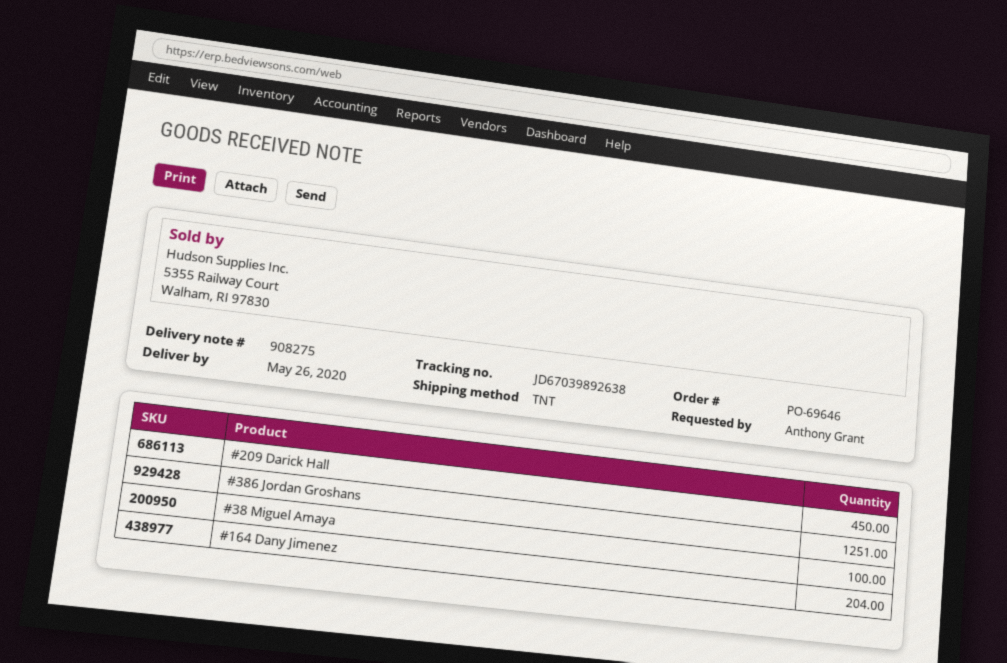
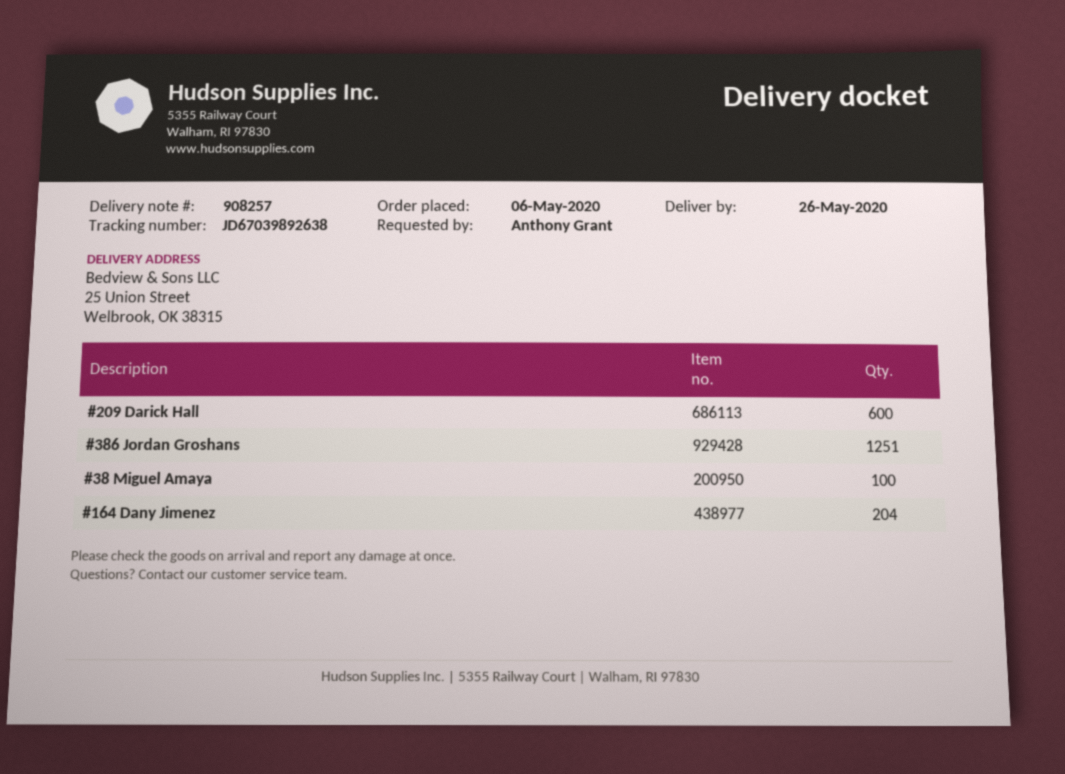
delivery note number: 908275 -> 908257
#209 Darick Hall: 450 -> 600

